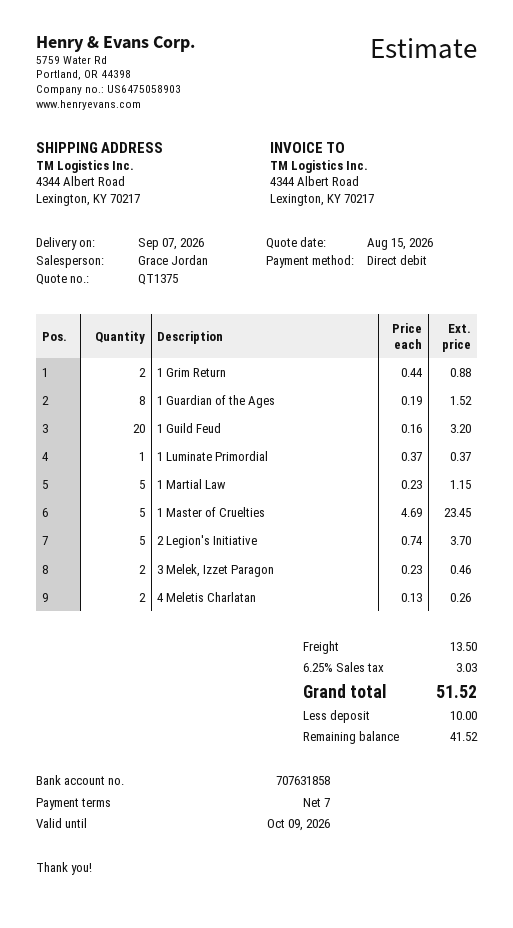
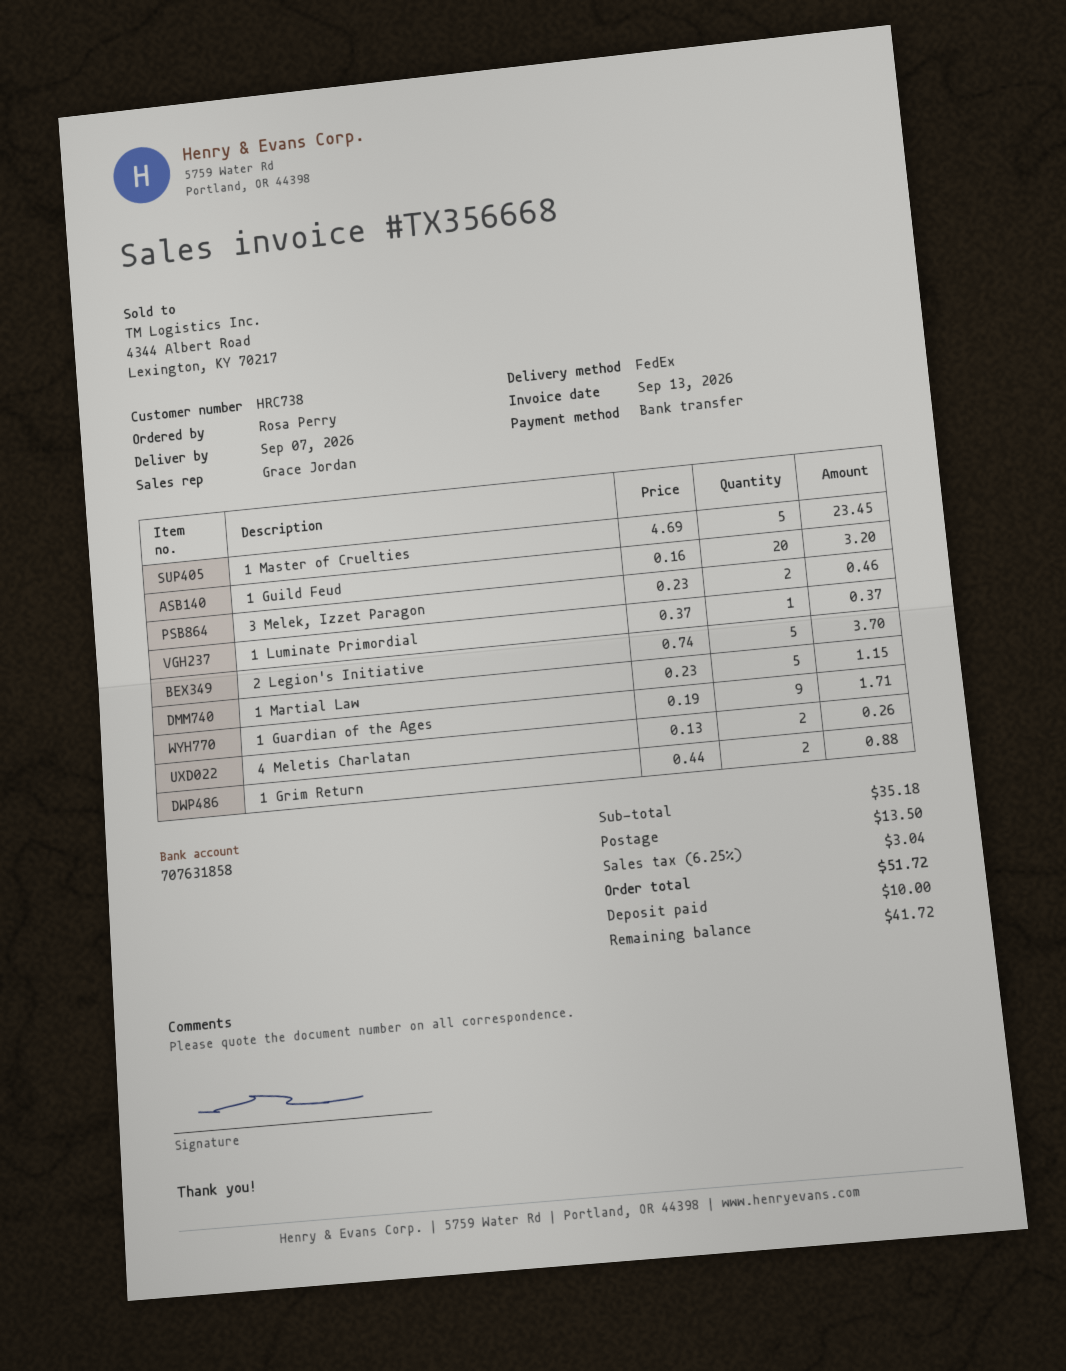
payment method: direct debit -> bank transfer
1 Guardian of the Ages: 8 x 0.19 = 1.52 -> 9 x 0.19 = 1.71
tax: 6.25% = 3.03 -> 6.25% = 3.04
total: 51.52 -> 51.72
balance: 41.52 -> 41.72

